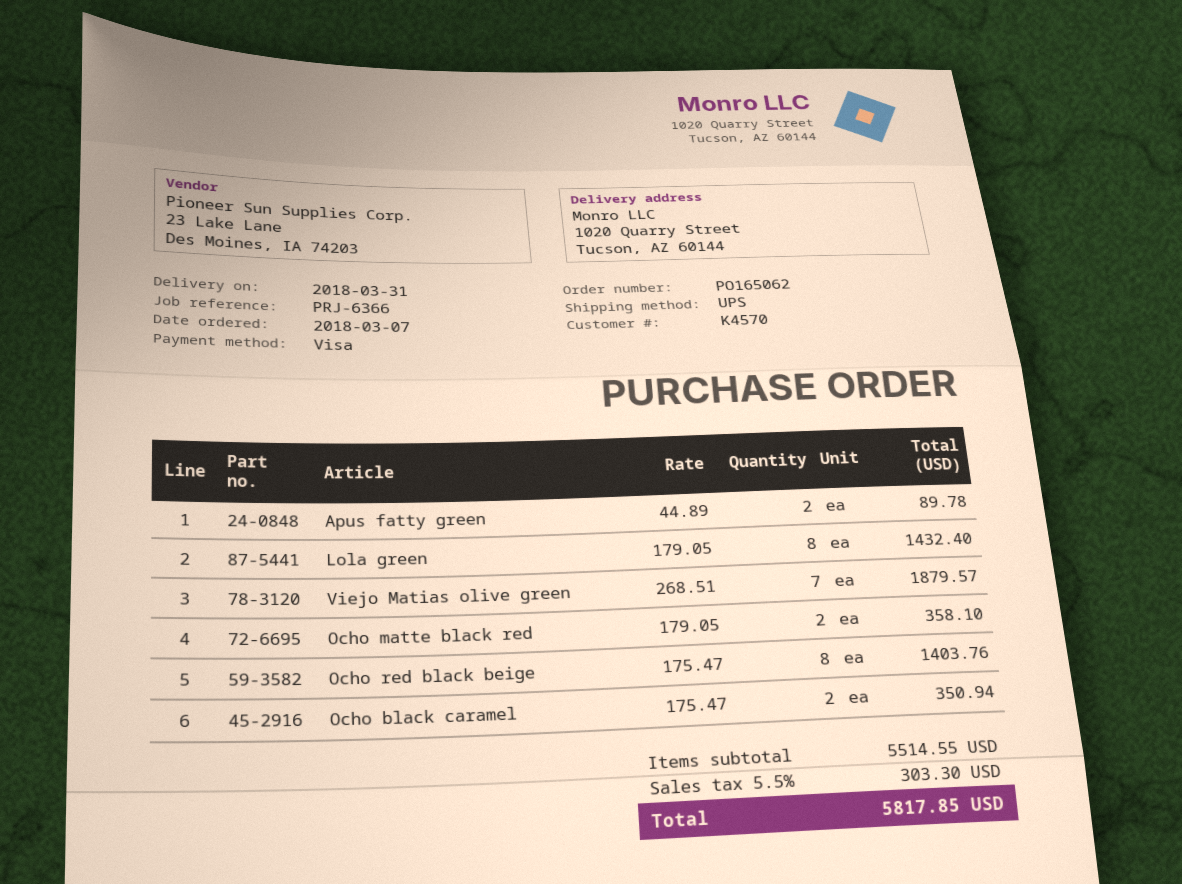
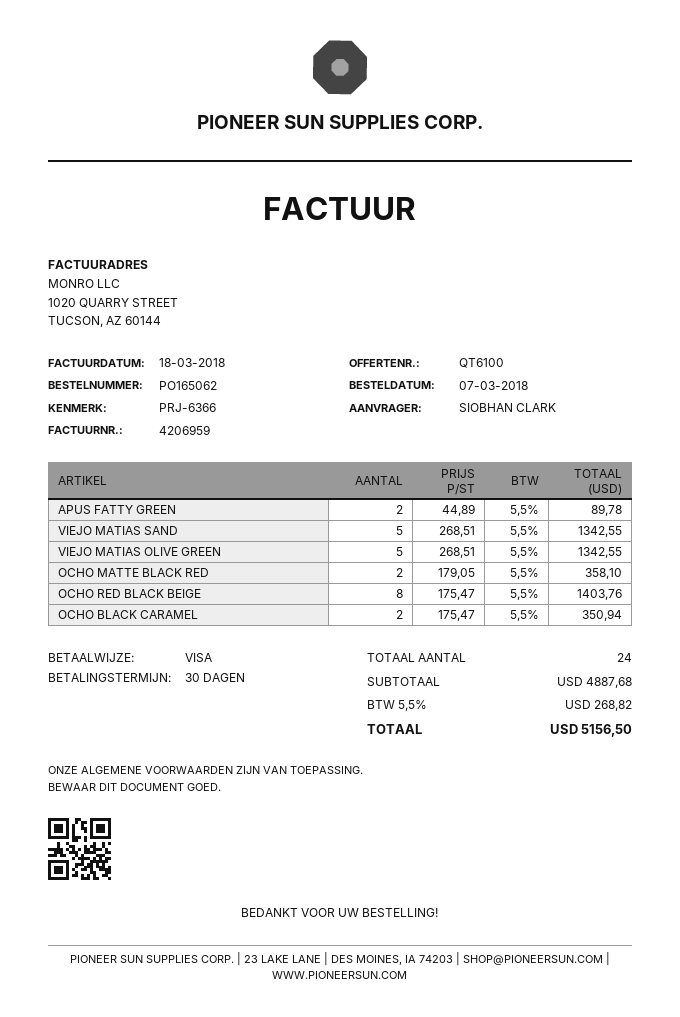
Lola green: 8 x 179.05 = 1432.40 -> none
Viejo Matias olive green: 7 x 268.51 = 1879.57 -> 5 x 268.51 = 1342.55
VIEJO MATIAS SAND: none -> 5 x 268.51 = 1342.55
subtotal: 5514.55 -> 4887.68
tax: 5.5% = 303.30 -> 5.5% = 268.82
total: 5817.85 -> 5156.50

